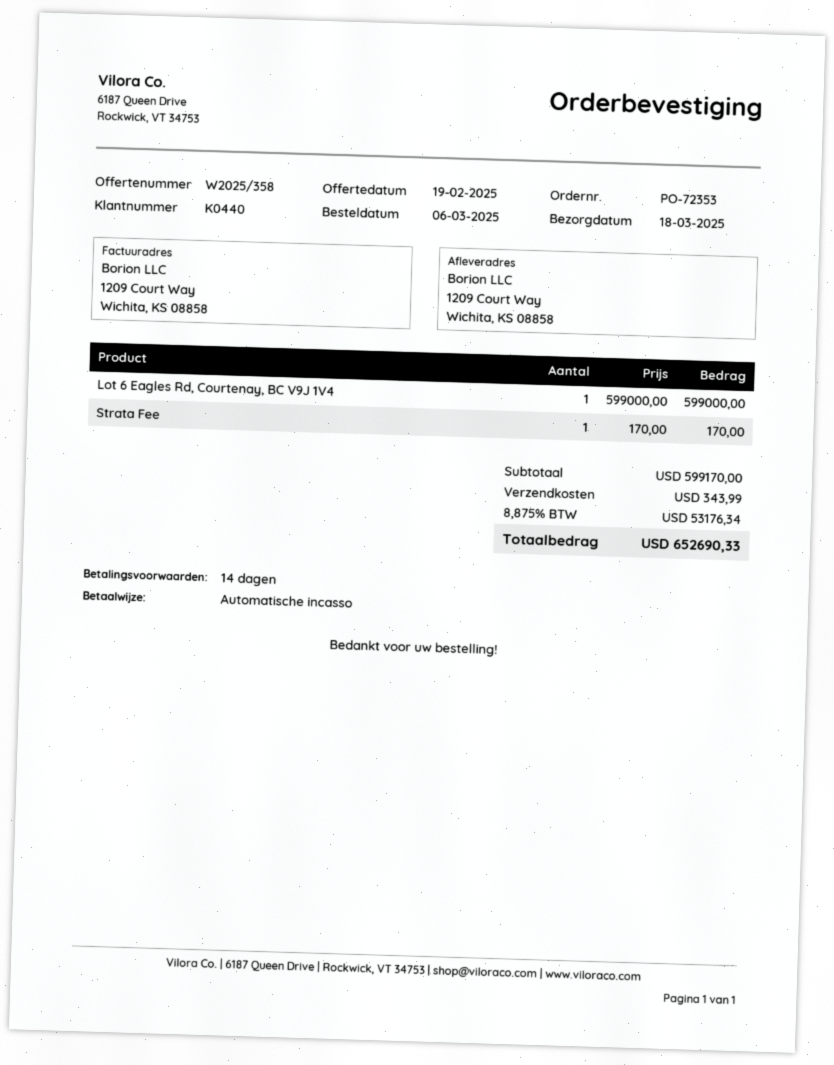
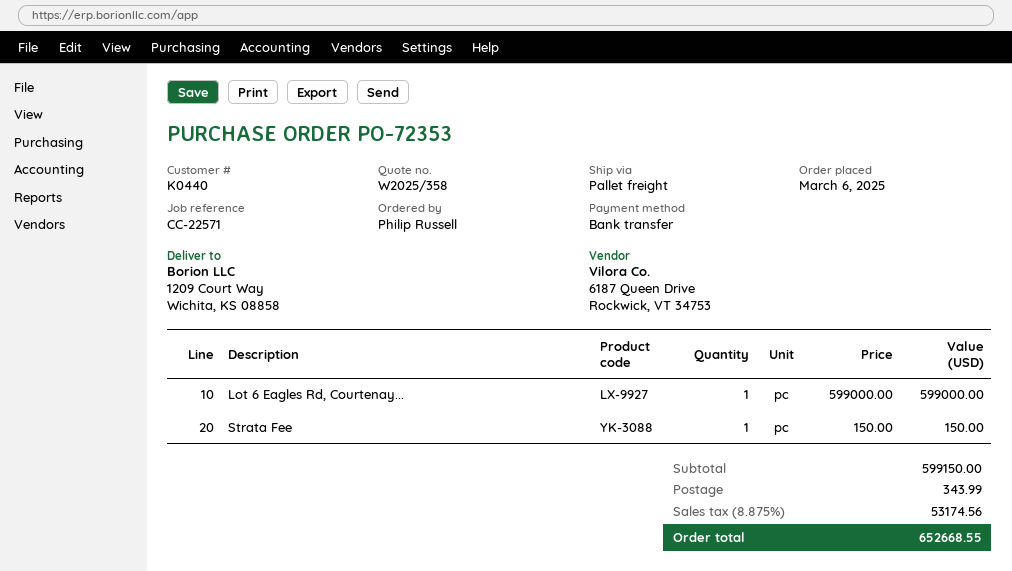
payment method: direct debit -> bank transfer
Strata Fee: 1 x 170.00 = 170.00 -> 1 x 150.00 = 150.00
subtotal: 599170.00 -> 599150.00
tax: 8.875% = 53176.34 -> 8.875% = 53174.56
total: 652690.33 -> 652668.55

